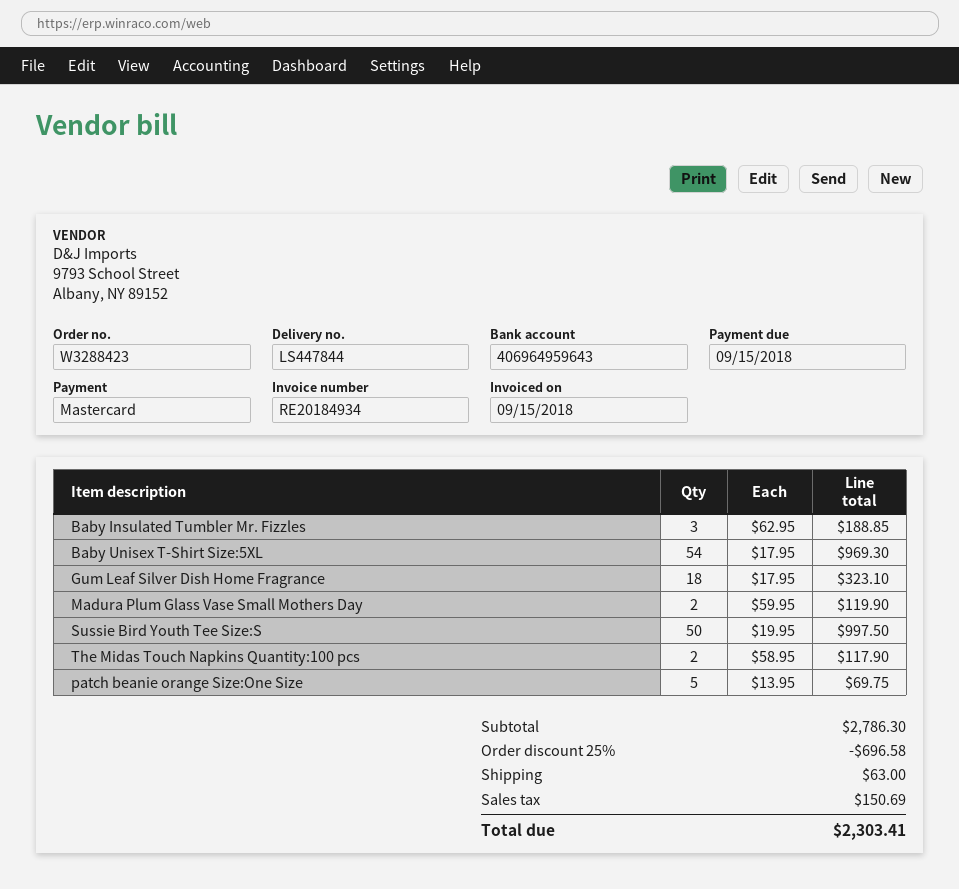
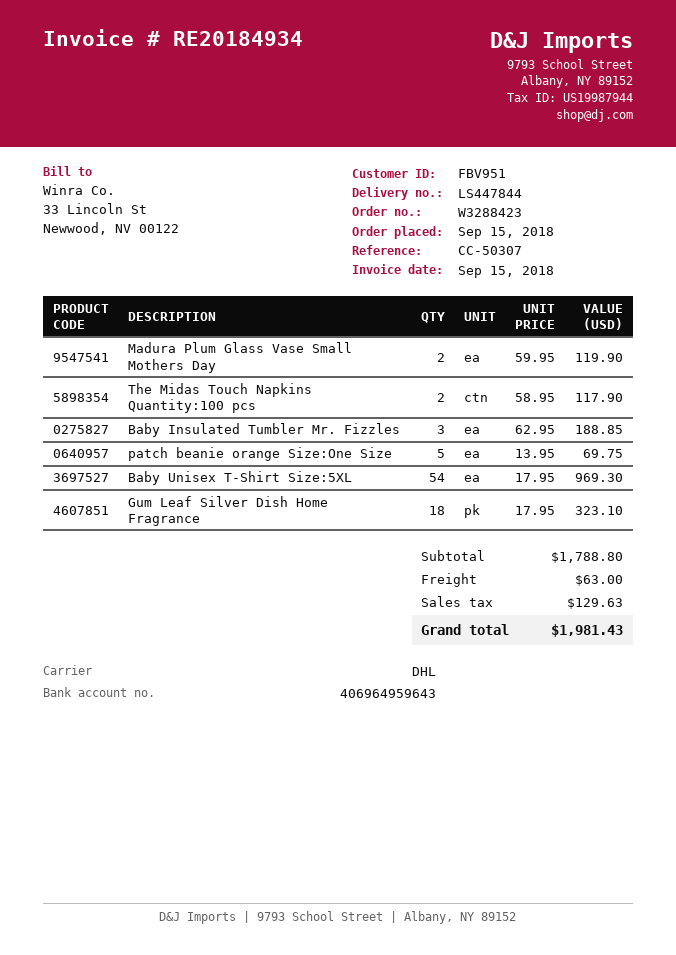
Sussie Bird Youth Tee Size:S: 50 x 19.95 = 997.50 -> none
subtotal: 2786.30 -> 1788.80
discount: 25% = 696.58 -> none
tax: 150.69 -> 129.63
total: 2303.41 -> 1981.43

